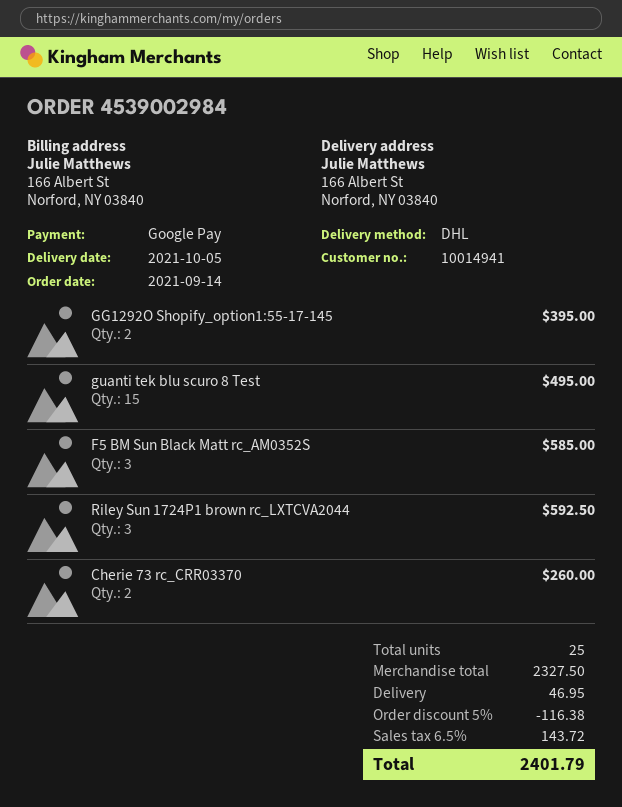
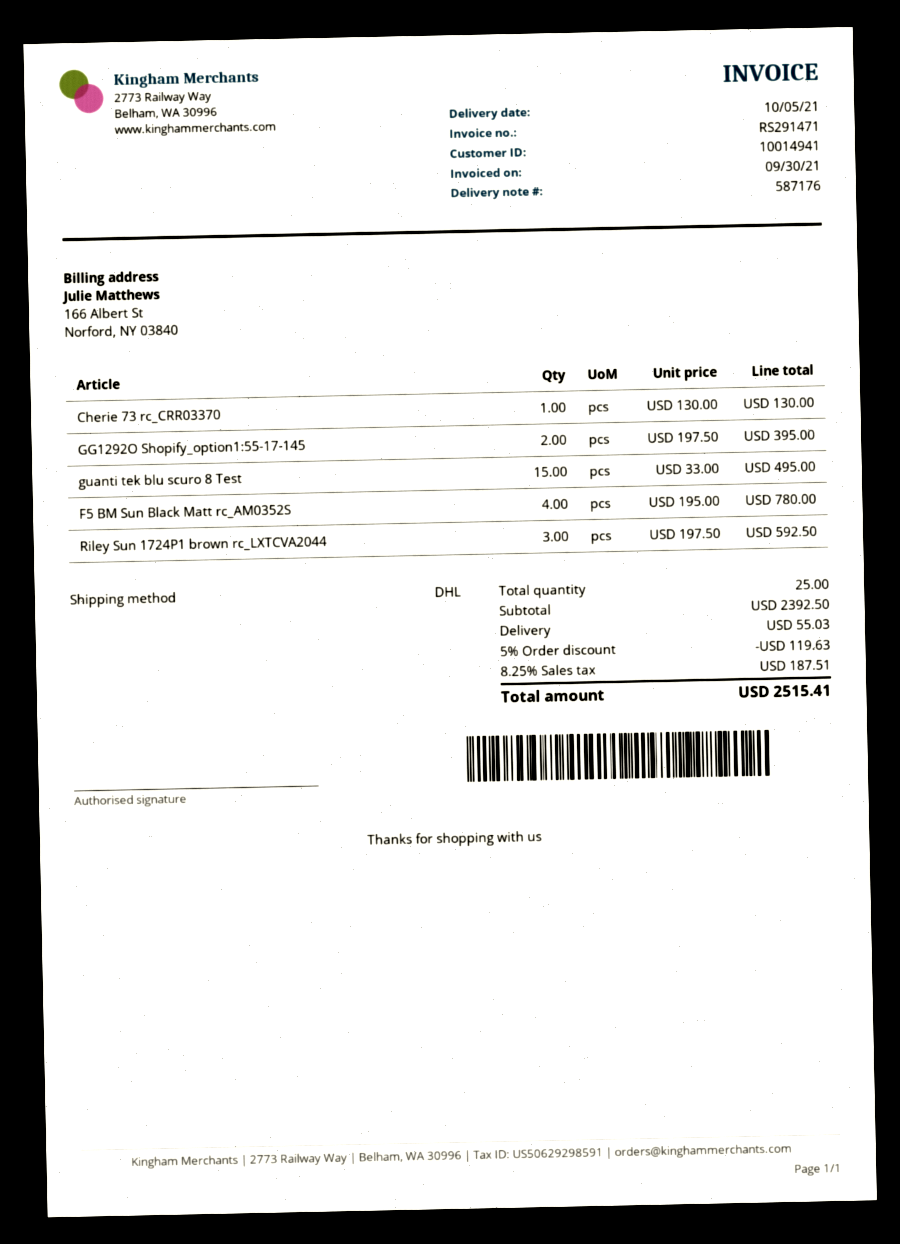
F5 BM Sun Black Matt rc_AM0352S: 3 for 585.00 -> 4 for 780.00
Cherie 73 rc_CRR03370: 2 for 260.00 -> 1 for 130.00
subtotal: 2327.50 -> 2392.50
discount: 5% = 116.38 -> 5% = 119.63
shipping: 46.95 -> 55.03
tax: 6.5% = 143.72 -> 8.25% = 187.51
total: 2401.79 -> 2515.41

